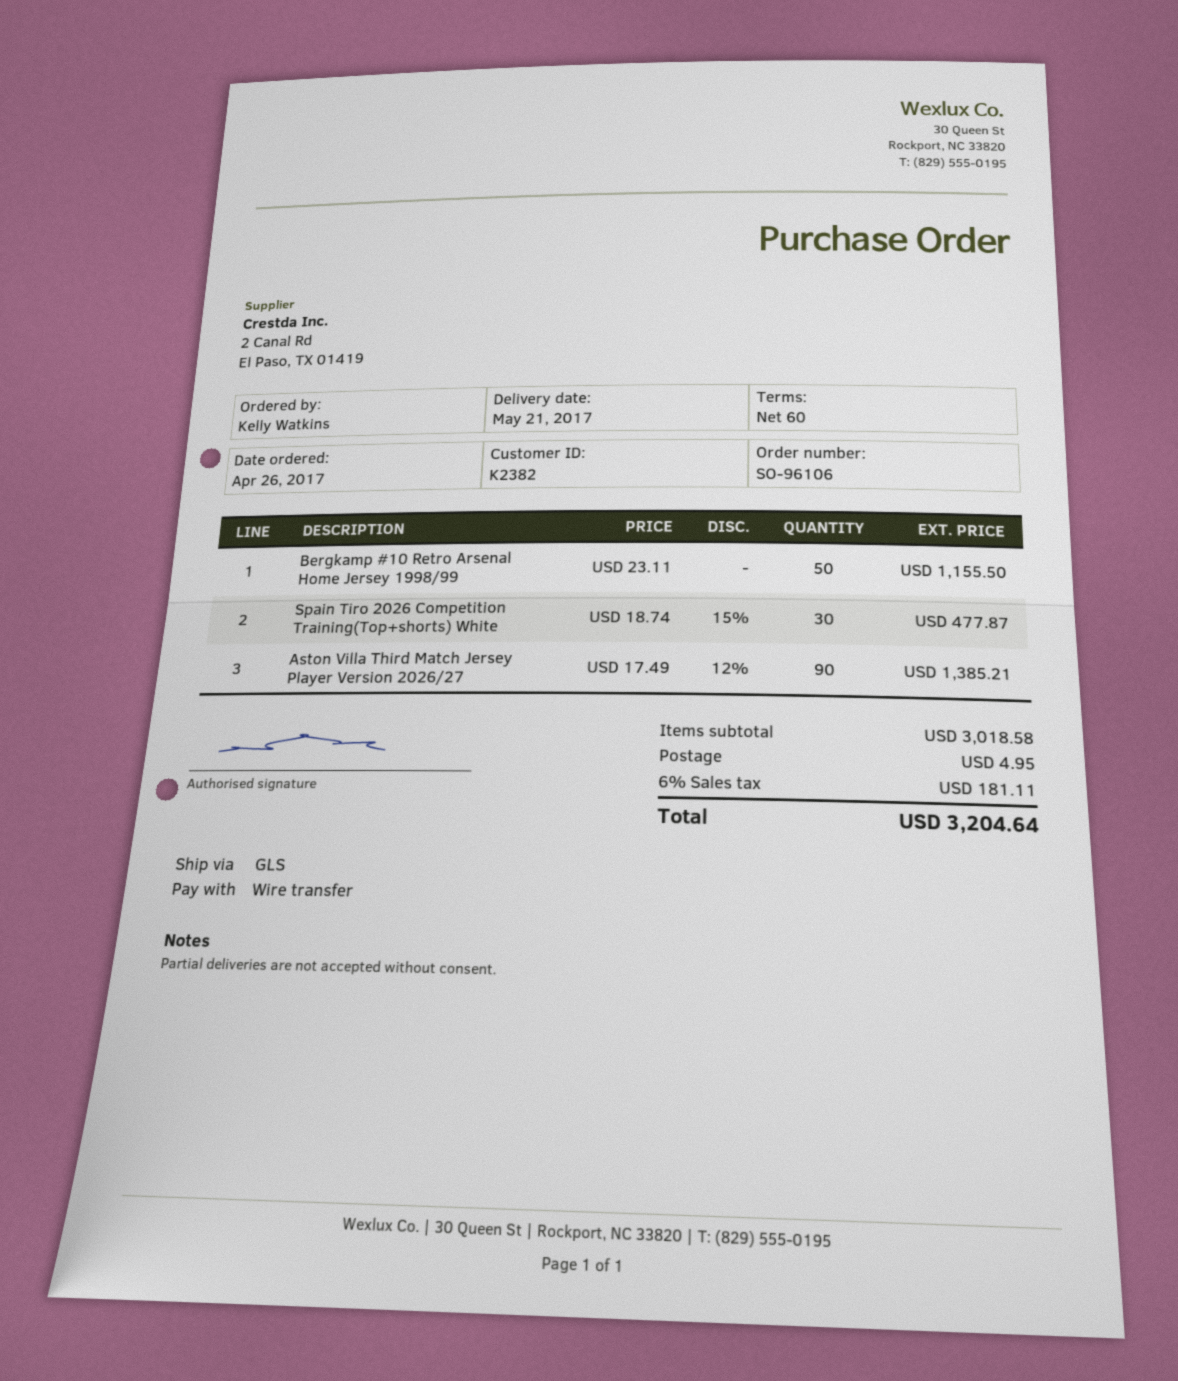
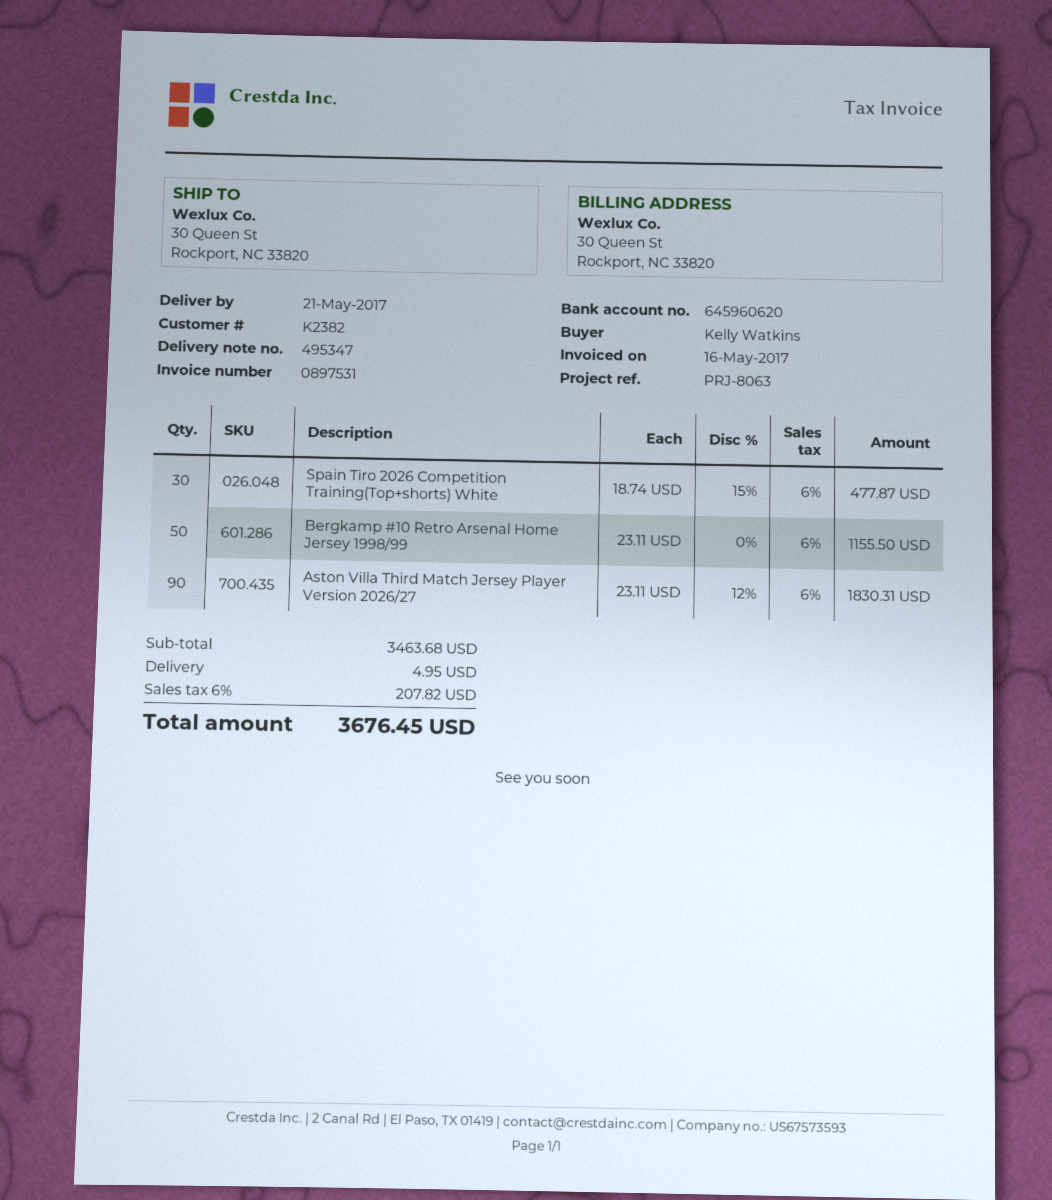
Aston Villa Third Match Jersey Player Version 2026/27: 90 x 17.49 - 12% = 1385.21 -> 90 x 23.11 - 12% = 1830.31
subtotal: 3018.58 -> 3463.68
tax: 6% = 181.11 -> 6% = 207.82
total: 3204.64 -> 3676.45

